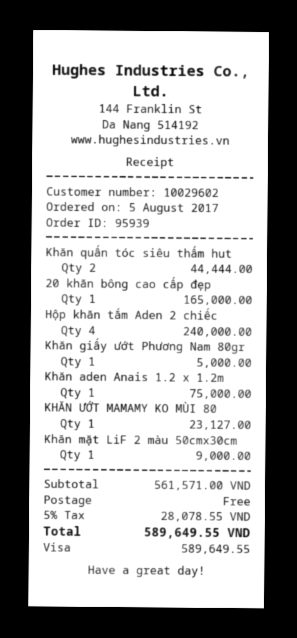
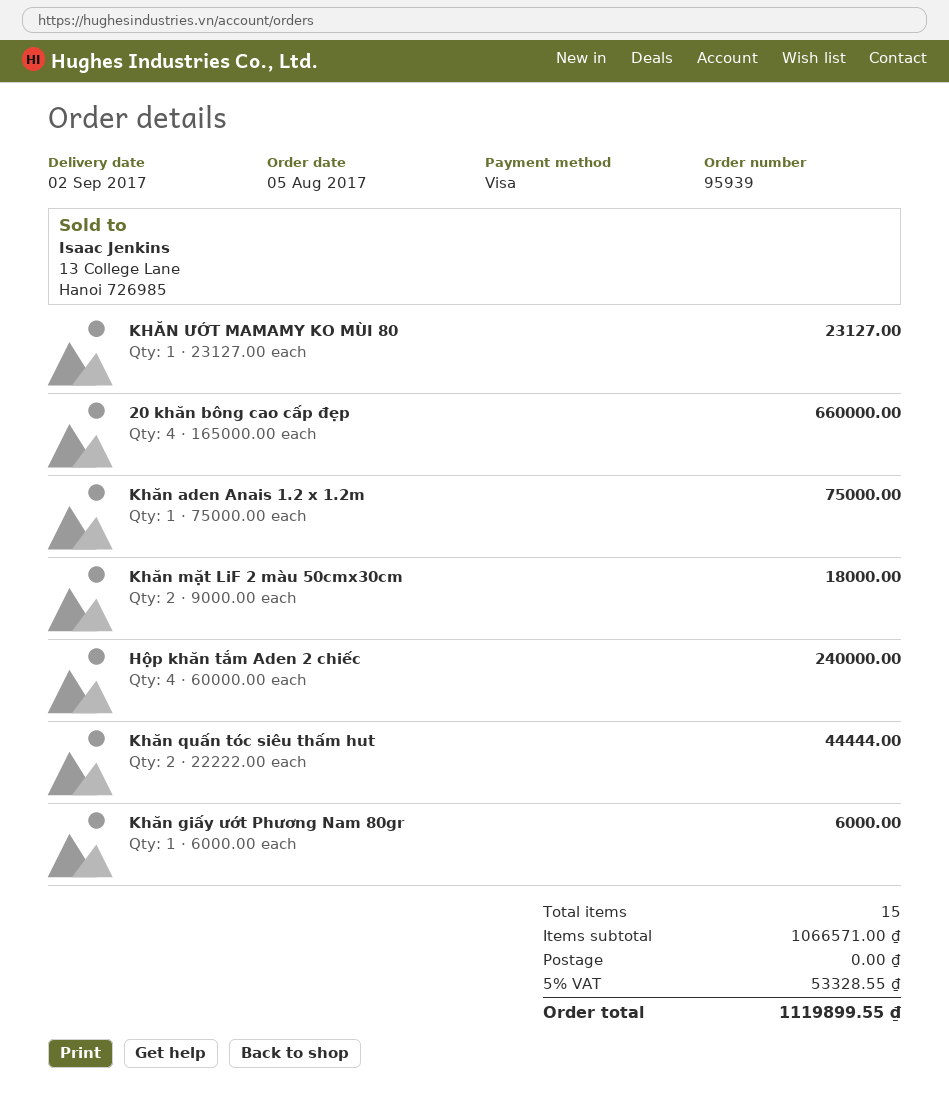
20 khăn bông cao cấp đẹp: 1 for 165000.00 -> 4 for 660000.00
Khăn giấy ướt Phương Nam 80gr: 1 for 5000.00 -> 1 for 6000.00
Khăn mặt LiF 2 màu 50cmx30cm: 1 for 9000.00 -> 2 for 18000.00
subtotal: 561571.00 -> 1066571.00
tax: 5% = 28078.55 -> 5% = 53328.55
total: 589649.55 -> 1119899.55

